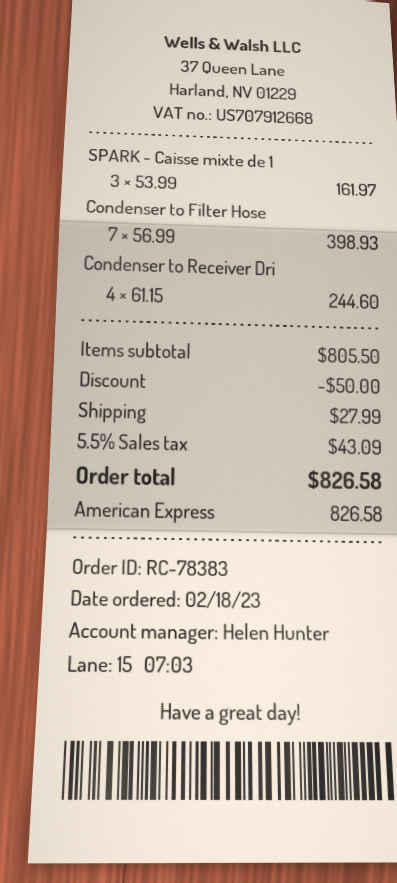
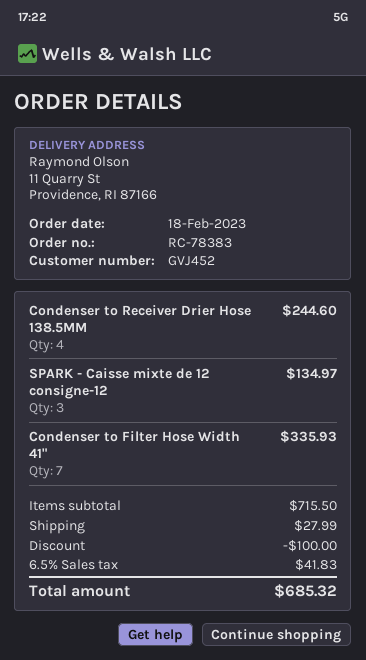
SPARK - Caisse mixte de 1: 3 for 161.97 -> 3 for 134.97
Condenser to Filter Hose: 7 for 398.93 -> 7 for 335.93
subtotal: 805.50 -> 715.50
discount: 50.00 -> 100.00
tax: 5.5% = 43.09 -> 6.5% = 41.83
total: 826.58 -> 685.32

